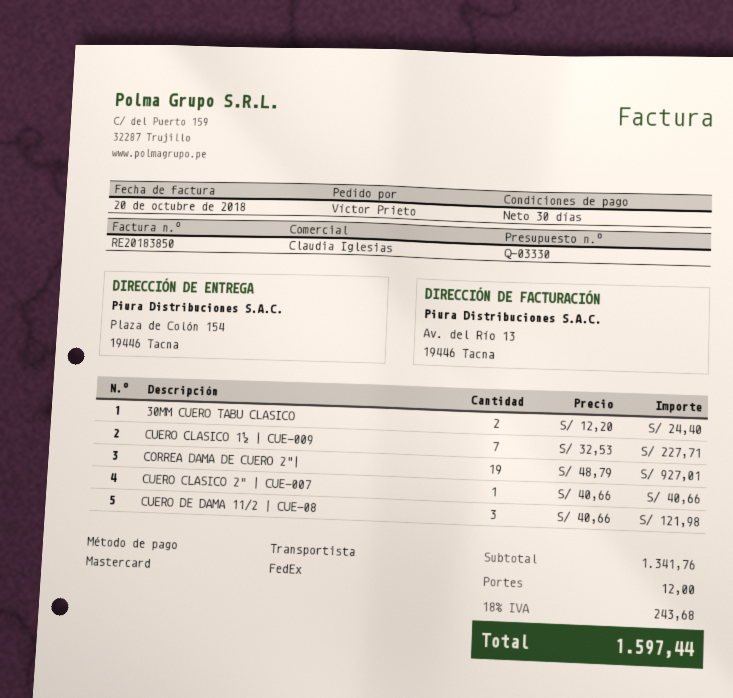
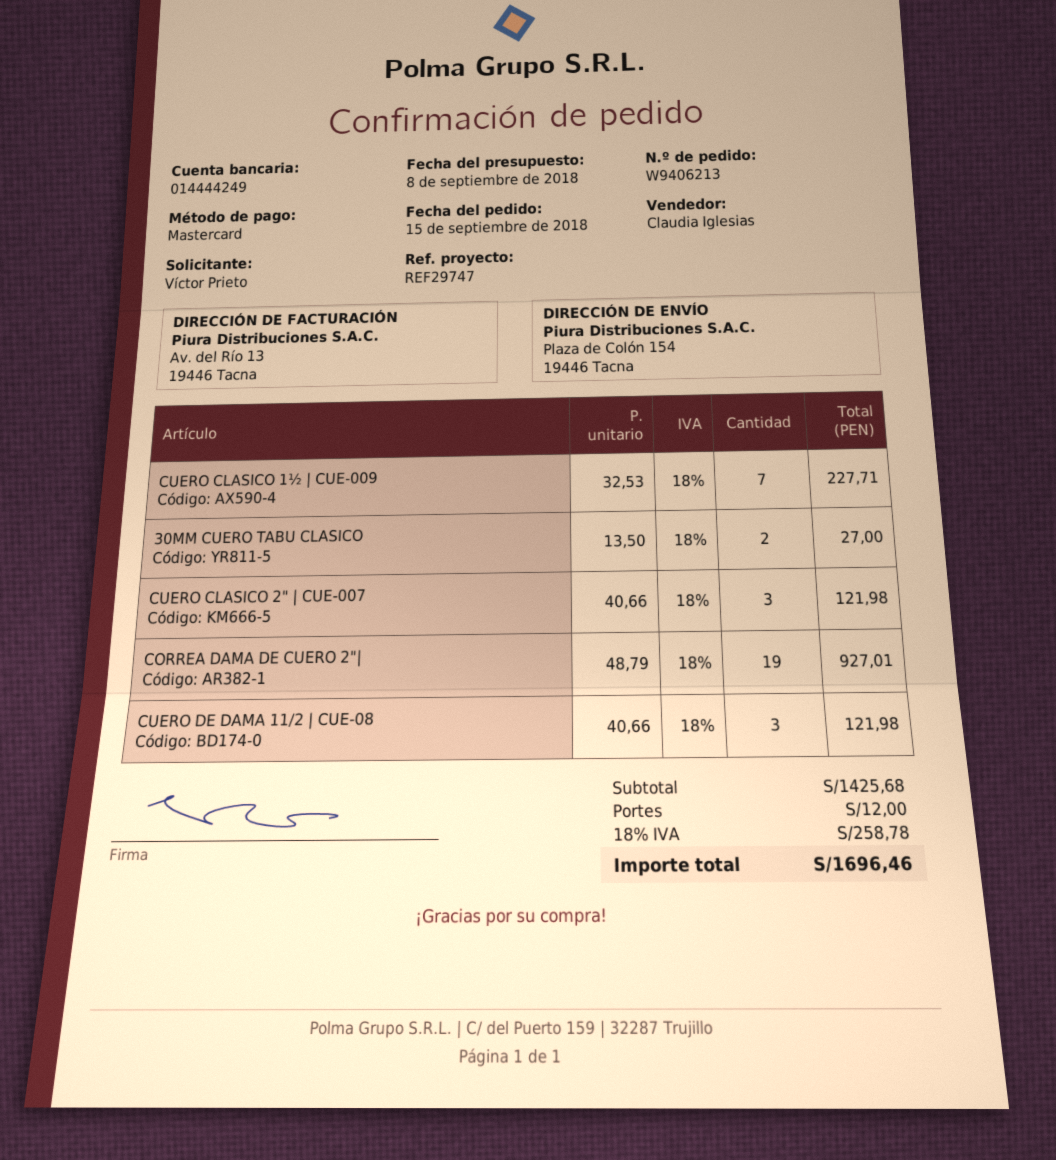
30MM CUERO TABU CLASICO: 2 x 12.20 = 24.40 -> 2 x 13.50 = 27.00
CUERO CLASICO 2" | CUE-007: 1 x 40.66 = 40.66 -> 3 x 40.66 = 121.98
subtotal: 1341.76 -> 1425.68
tax: 18% = 243.68 -> 18% = 258.78
total: 1597.44 -> 1696.46

